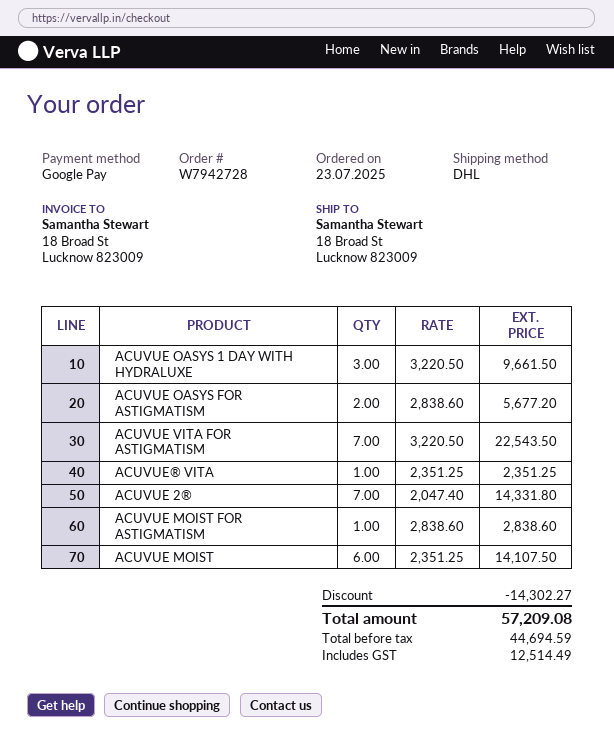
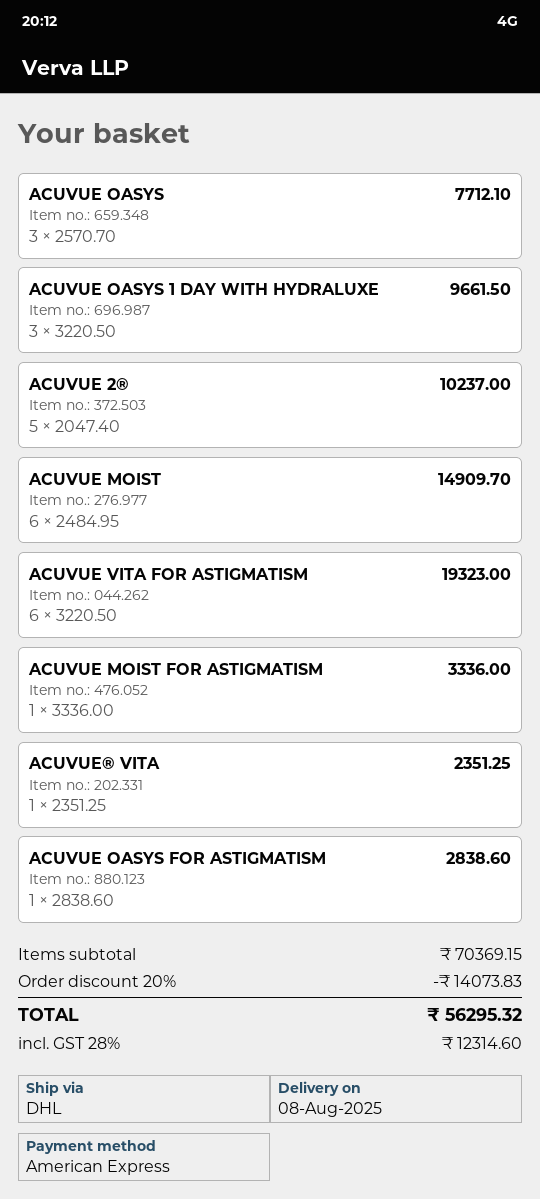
payment method: Google Pay -> American Express
ACUVUE OASYS FOR ASTIGMATISM: 2 x 2838.60 = 5677.20 -> 1 x 2838.60 = 2838.60
ACUVUE VITA FOR ASTIGMATISM: 7 x 3220.50 = 22543.50 -> 6 x 3220.50 = 19323.00
ACUVUE 2®: 7 x 2047.40 = 14331.80 -> 5 x 2047.40 = 10237.00
ACUVUE MOIST FOR ASTIGMATISM: 1 x 2838.60 = 2838.60 -> 1 x 3336.00 = 3336.00
ACUVUE MOIST: 6 x 2351.25 = 14107.50 -> 6 x 2484.95 = 14909.70
ACUVUE OASYS: none -> 3 x 2570.70 = 7712.10
discount: 14302.27 -> 14073.83
tax: 12514.49 -> 12314.60
total: 57209.08 -> 56295.32

